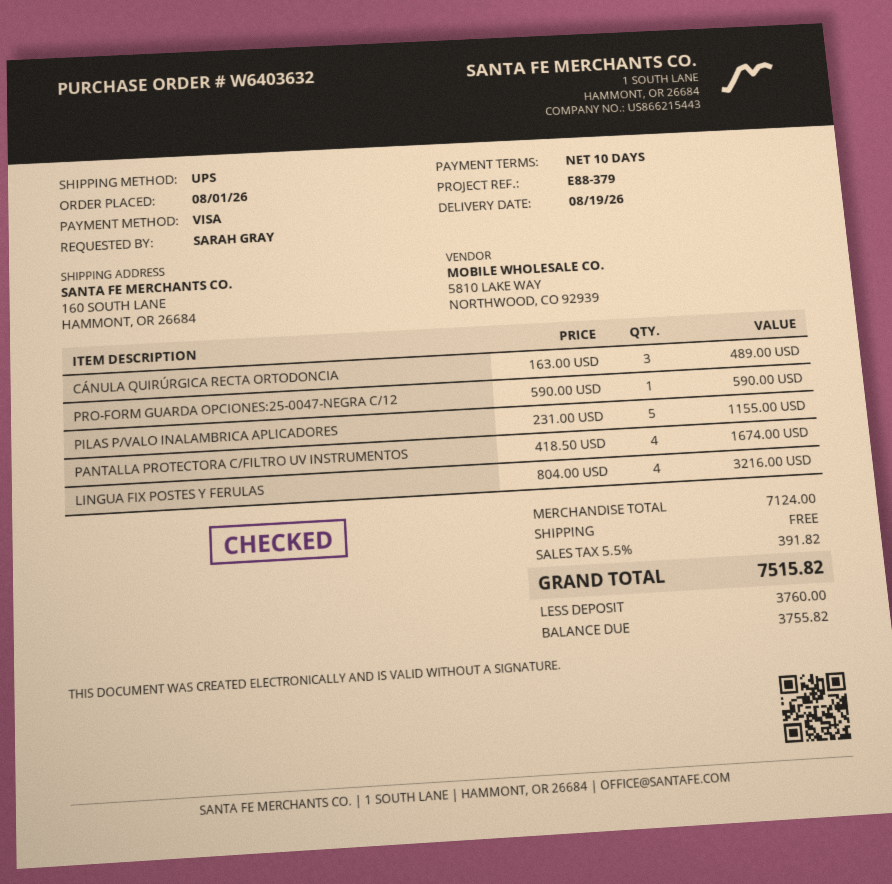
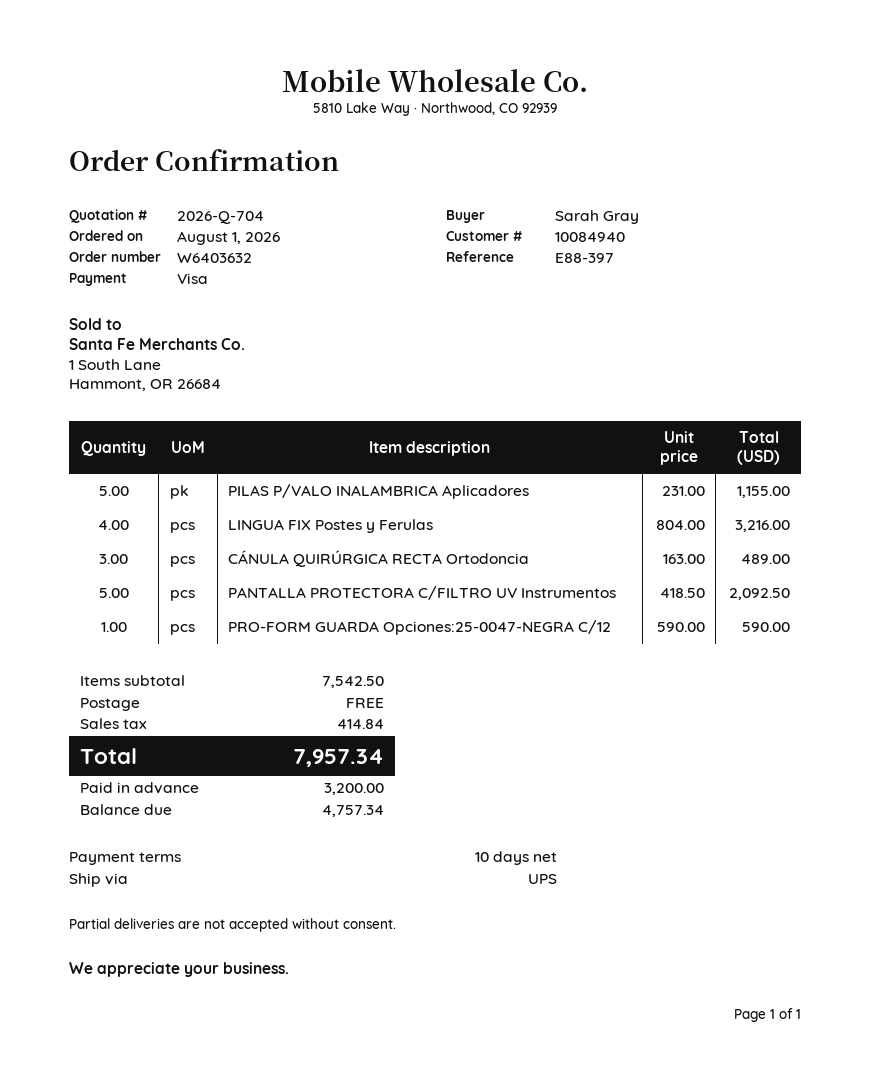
reference: E88-379 -> E88-397
PANTALLA PROTECTORA C/FILTRO UV INSTRUMENTOS: 4 x 418.50 = 1674.00 -> 5 x 418.50 = 2092.50
subtotal: 7124.00 -> 7542.50
tax: 391.82 -> 414.84
total: 7515.82 -> 7957.34
deposit: 3760.00 -> 3200.00
balance: 3755.82 -> 4757.34

